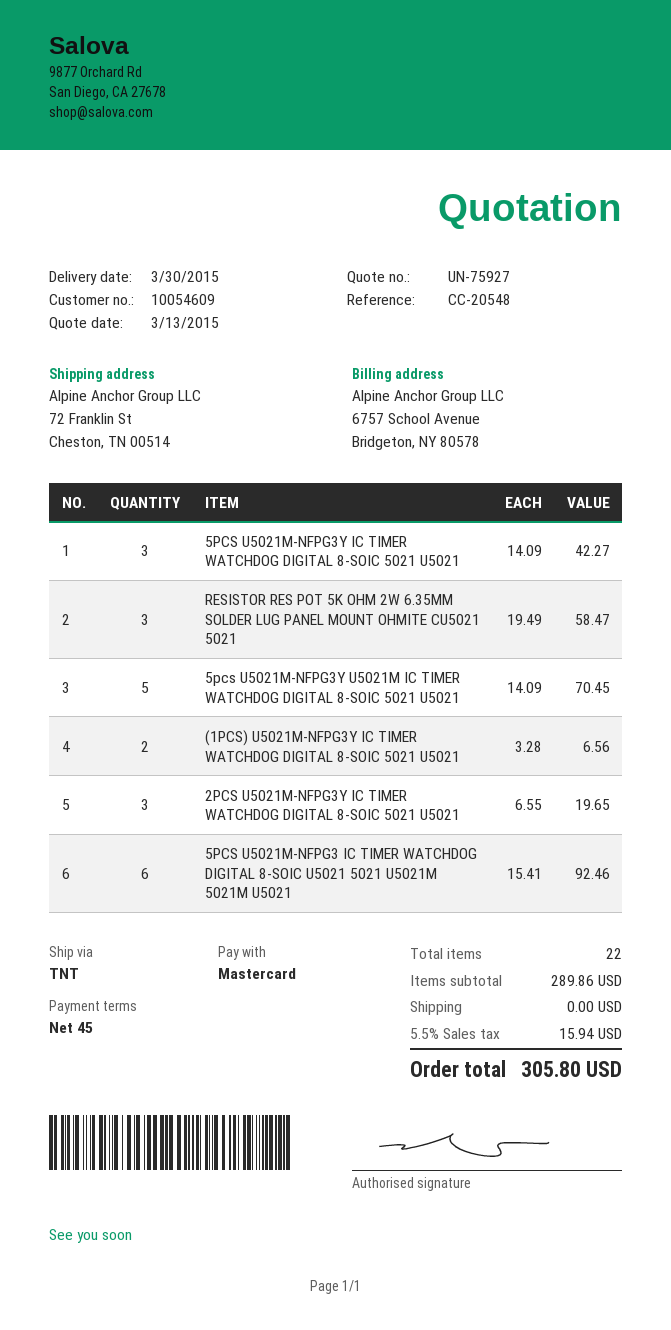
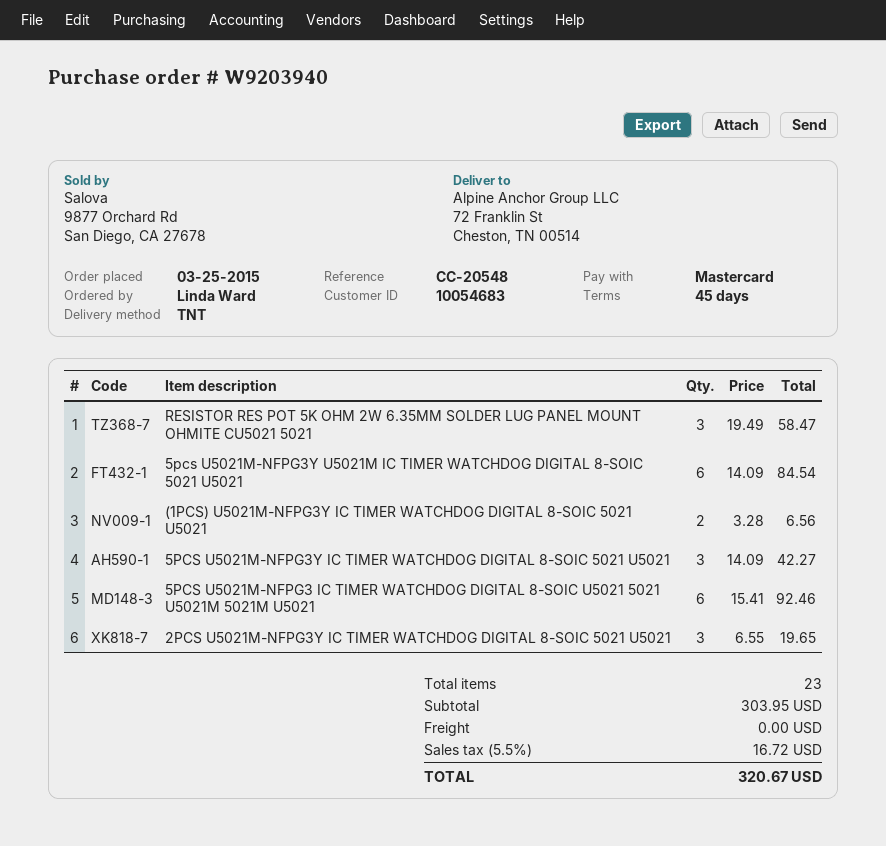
customer number: 10054609 -> 10054683
5pcs U5021M-NFPG3Y U5021M IC TIMER WATCHDOG DIGITAL 8-SOIC 5021 U5021: 5 x 14.09 = 70.45 -> 6 x 14.09 = 84.54
total quantity: 22 -> 23
subtotal: 289.86 -> 303.95
tax: 5.5% = 15.94 -> 5.5% = 16.72
total: 305.80 -> 320.67

